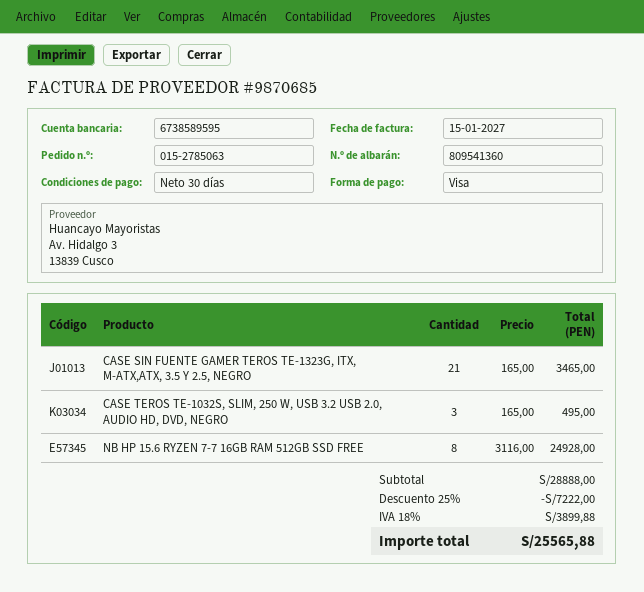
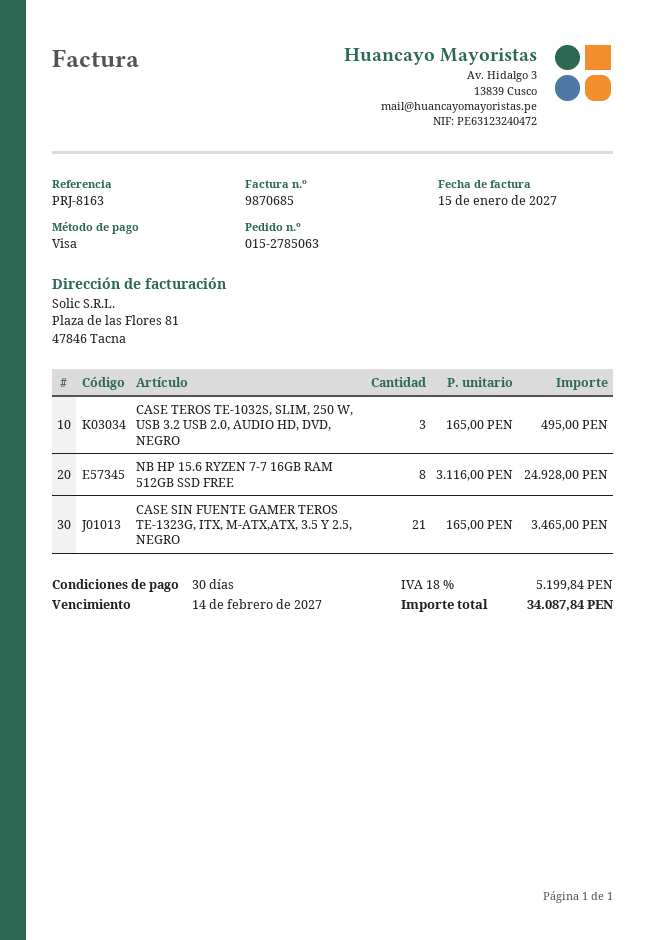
discount: 25% = 7222.00 -> none
tax: 18% = 3899.88 -> 18% = 5199.84
total: 25565.88 -> 34087.84

